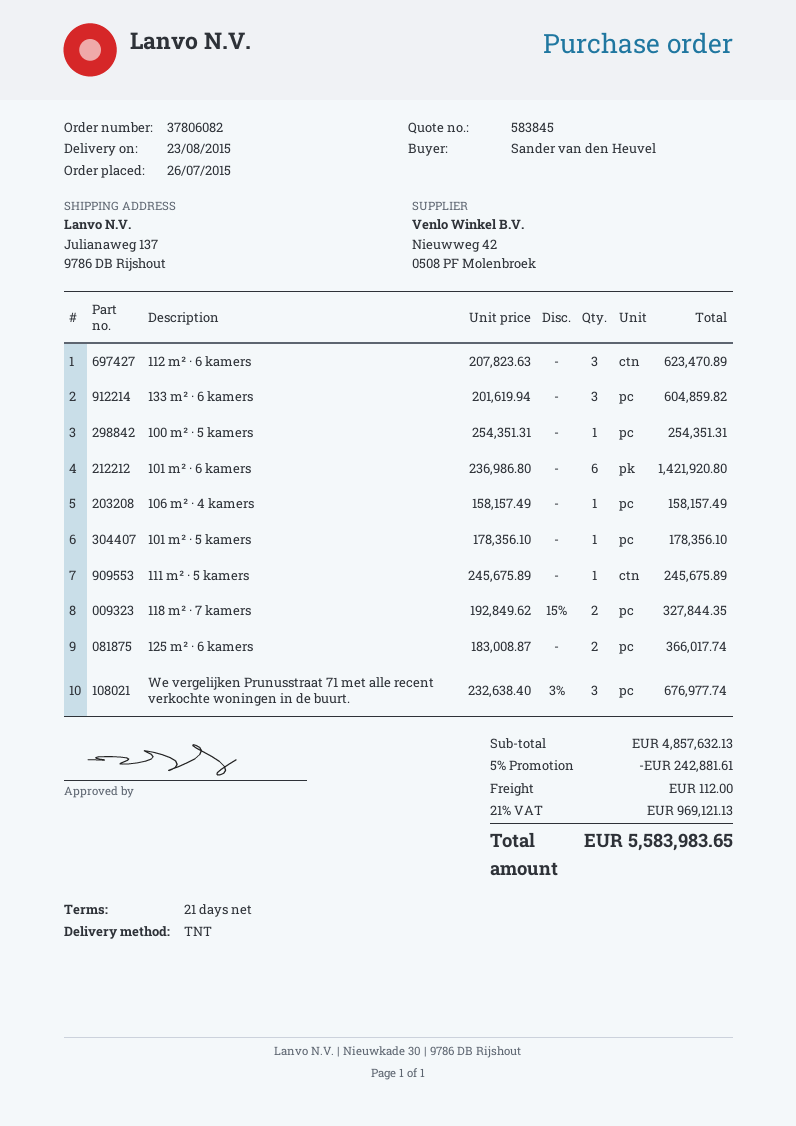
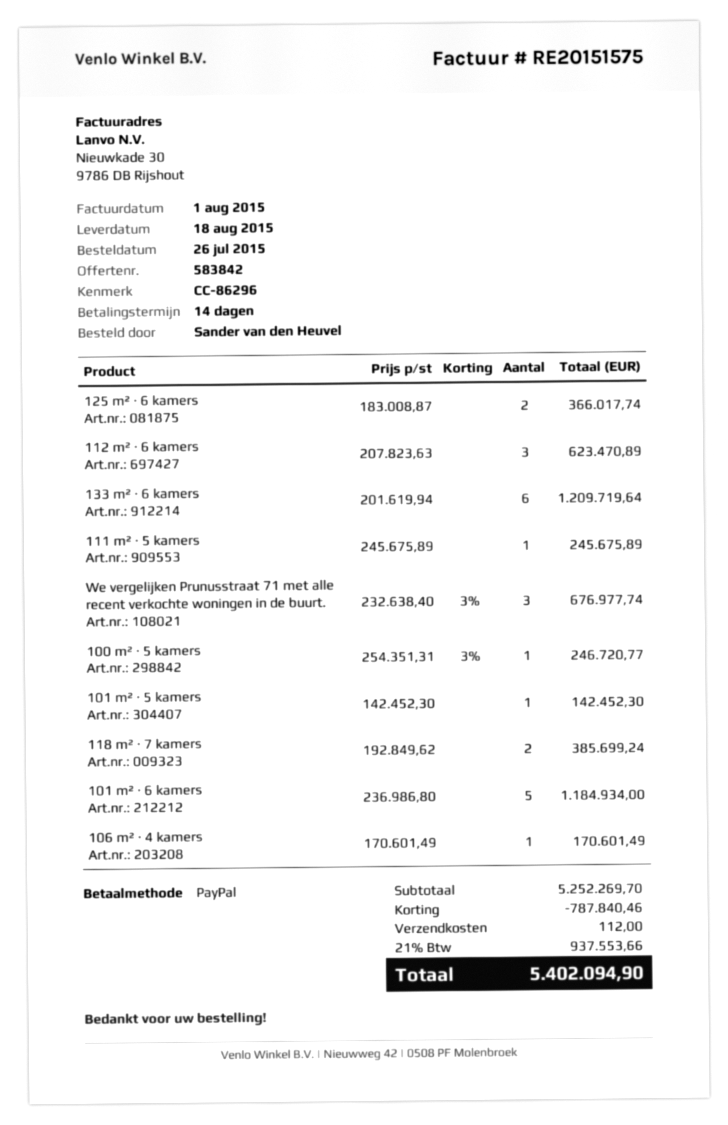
quote number: 583845 -> 583842
delivery date: 2015-08-23 -> 2015-08-18
payment terms: 21 days -> 14 days
133 m² · 6 kamers: 3 x 201619.94 = 604859.82 -> 6 x 201619.94 = 1209719.64
100 m² · 5 kamers: 1 x 254351.31 = 254351.31 -> 1 x 254351.31 - 3% = 246720.77
101 m² · 6 kamers: 6 x 236986.80 = 1421920.80 -> 5 x 236986.80 = 1184934.00
106 m² · 4 kamers: 1 x 158157.49 = 158157.49 -> 1 x 170601.49 = 170601.49
101 m² · 5 kamers: 1 x 178356.10 = 178356.10 -> 1 x 142452.30 = 142452.30
118 m² · 7 kamers: 2 x 192849.62 - 15% = 327844.35 -> 2 x 192849.62 = 385699.24
subtotal: 4857632.13 -> 5252269.70
discount: 242881.61 -> 787840.46
tax: 21% = 969121.13 -> 21% = 937553.66
total: 5583983.65 -> 5402094.90

